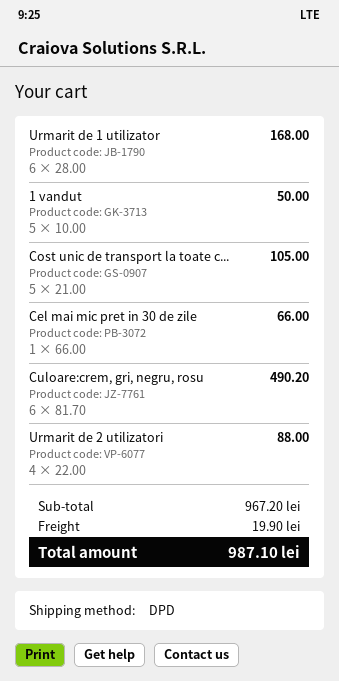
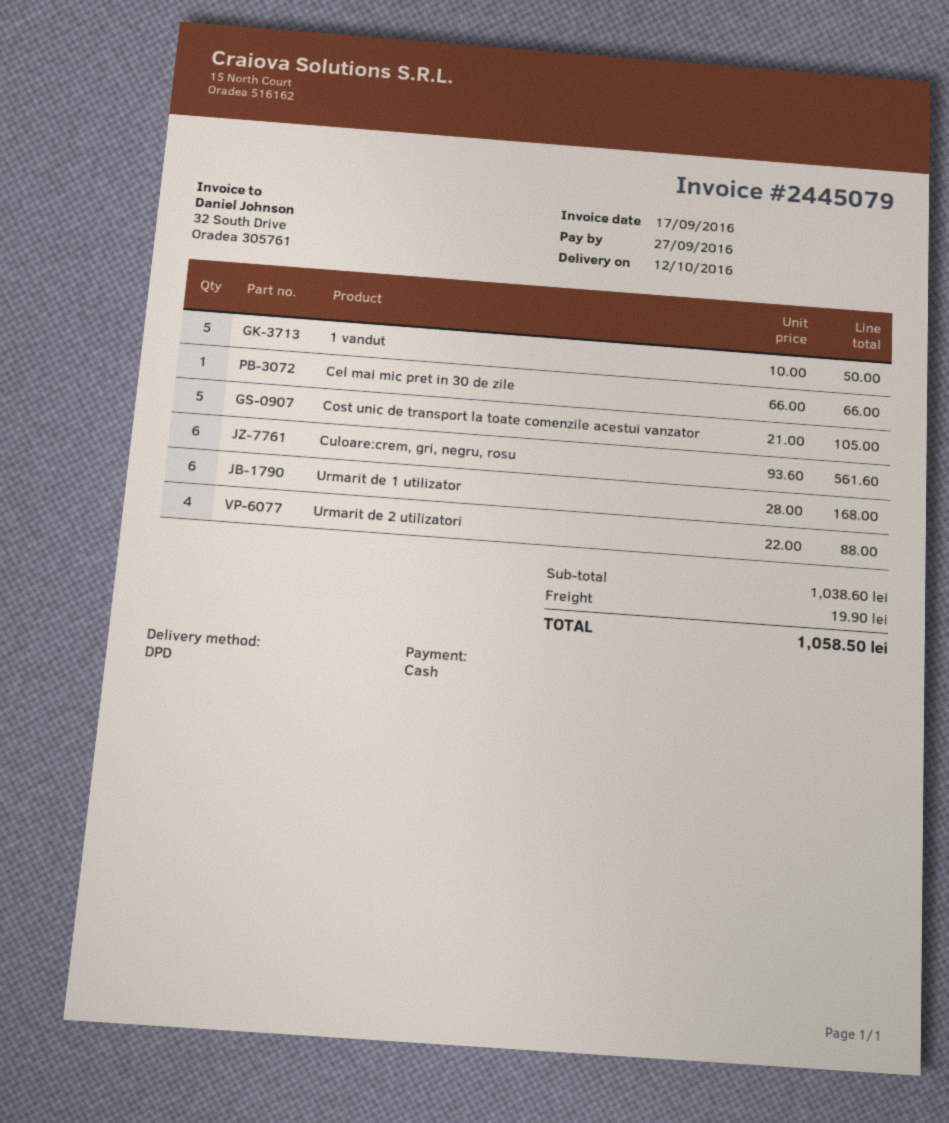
Culoare:crem, gri, negru, rosu: 6 x 81.70 = 490.20 -> 6 x 93.60 = 561.60
subtotal: 967.20 -> 1038.60
total: 987.10 -> 1058.50

